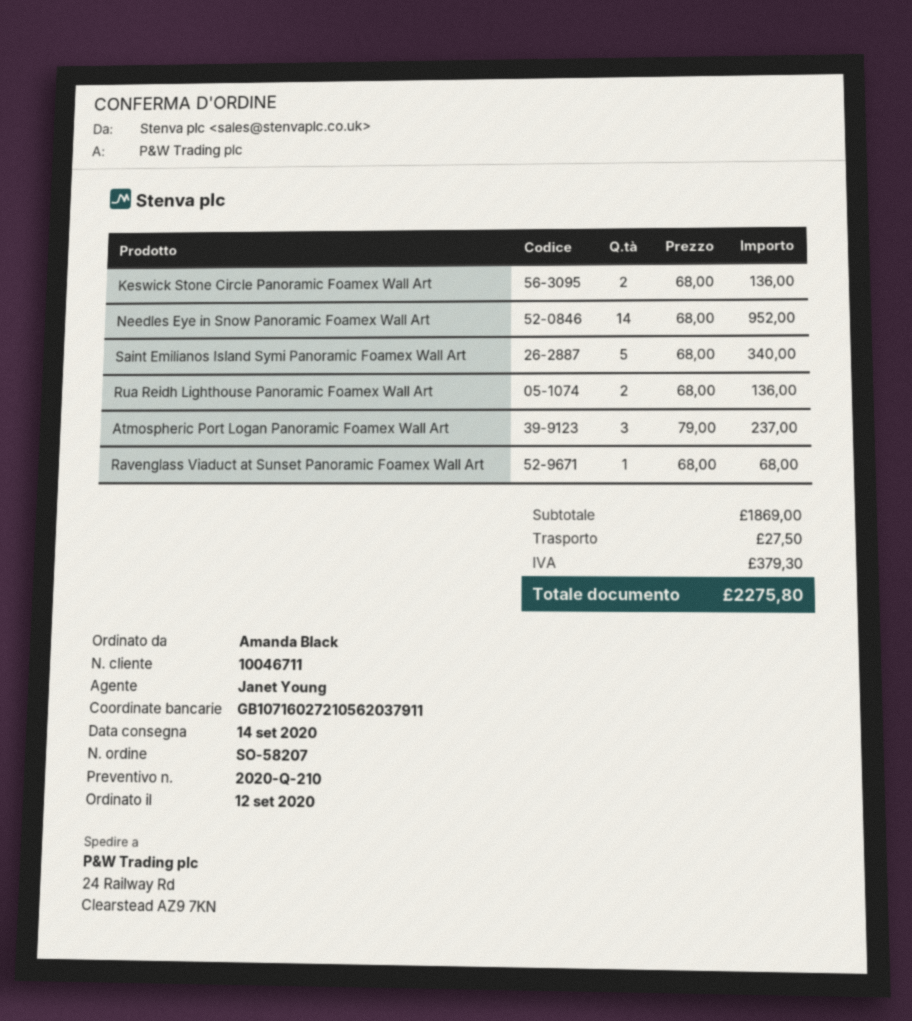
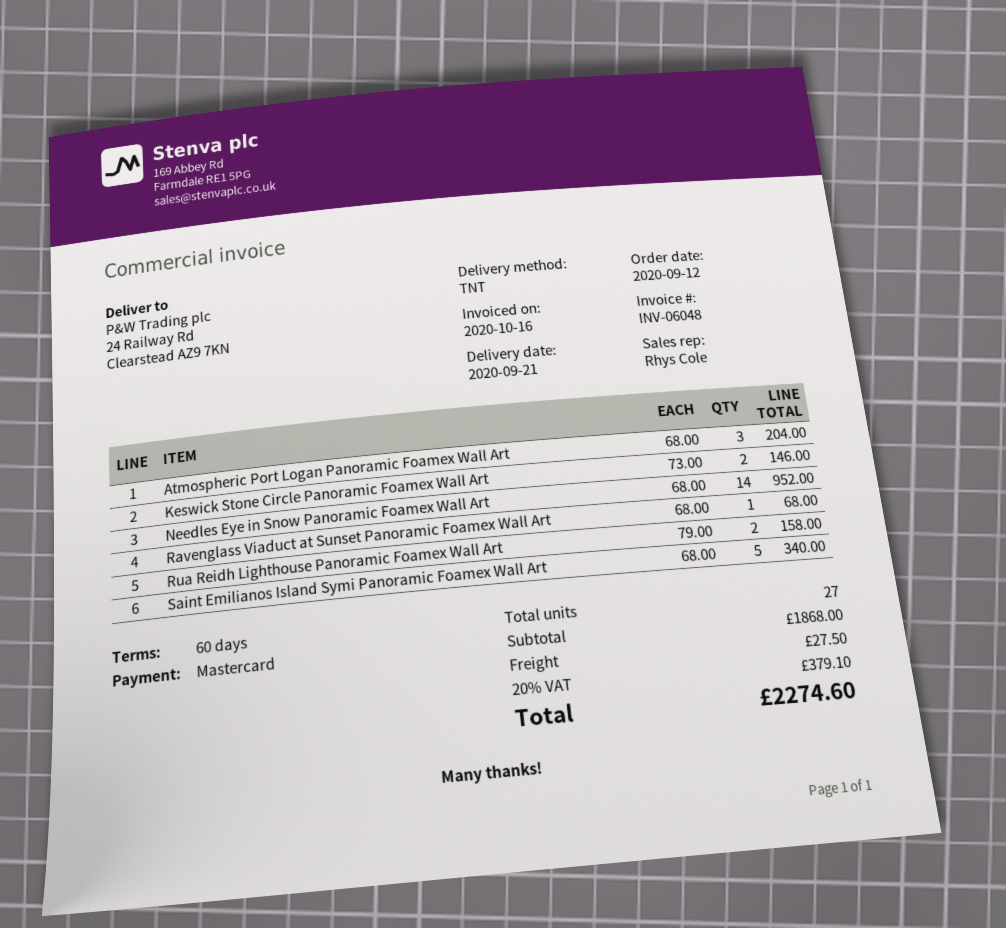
delivery date: 2020-09-14 -> 2020-09-21
sales rep: Janet Young -> Rhys Cole
Keswick Stone Circle Panoramic Foamex Wall Art: 2 x 68.00 = 136.00 -> 2 x 73.00 = 146.00
Rua Reidh Lighthouse Panoramic Foamex Wall Art: 2 x 68.00 = 136.00 -> 2 x 79.00 = 158.00
Atmospheric Port Logan Panoramic Foamex Wall Art: 3 x 79.00 = 237.00 -> 3 x 68.00 = 204.00
subtotal: 1869.00 -> 1868.00
tax: 379.30 -> 379.10
total: 2275.80 -> 2274.60

